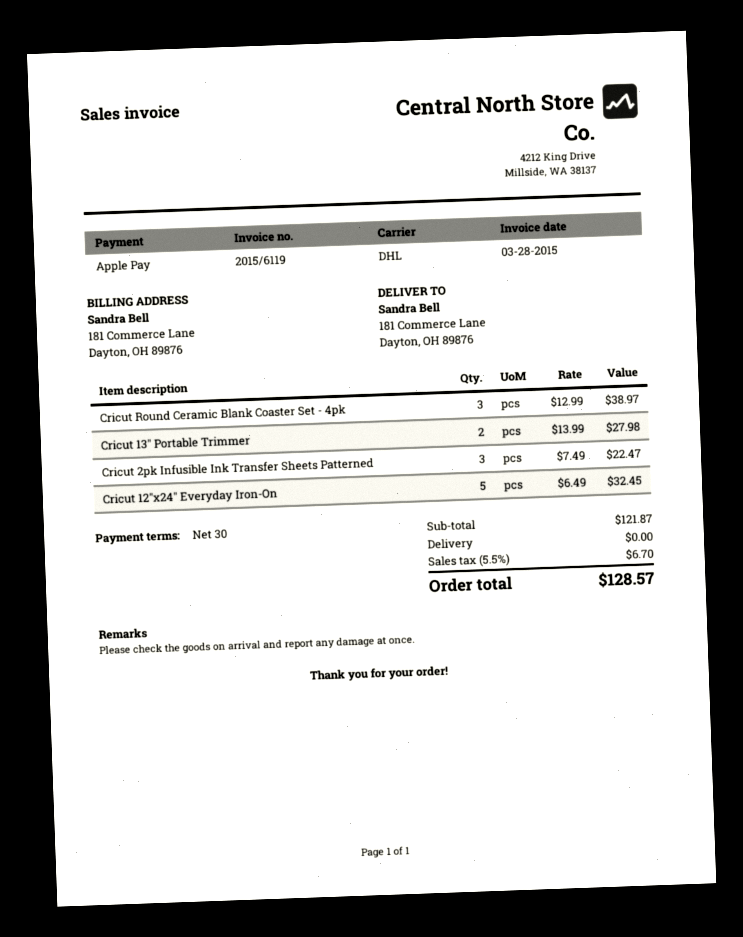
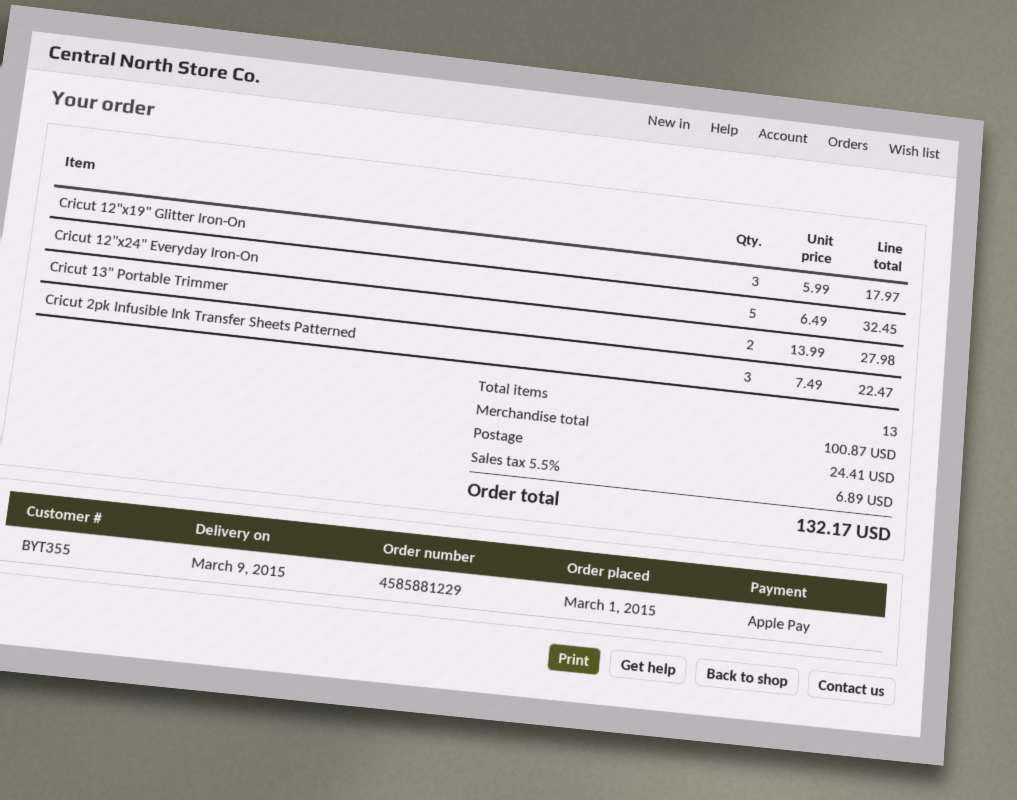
Cricut Round Ceramic Blank Coaster Set - 4pk: 3 x 12.99 = 38.97 -> none
Cricut 12"x19" Glitter Iron-On: none -> 3 x 5.99 = 17.97
subtotal: 121.87 -> 100.87
shipping: 0.00 -> 24.41
tax: 5.5% = 6.70 -> 5.5% = 6.89
total: 128.57 -> 132.17

